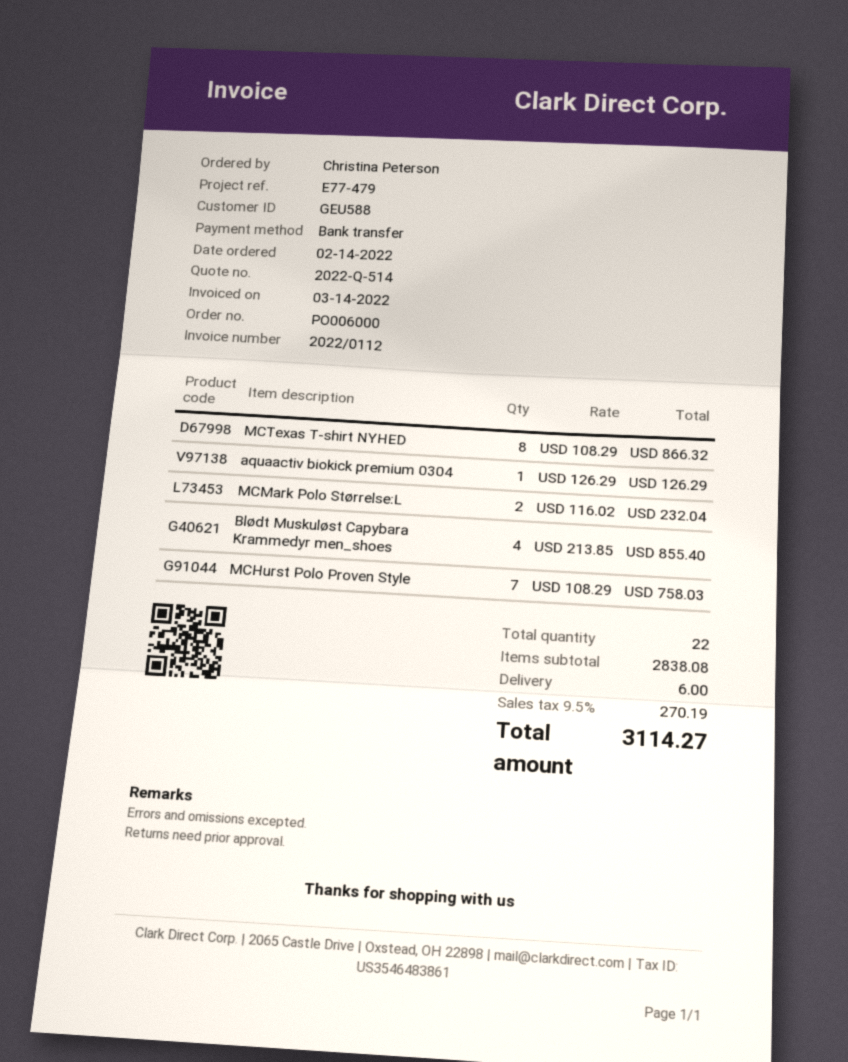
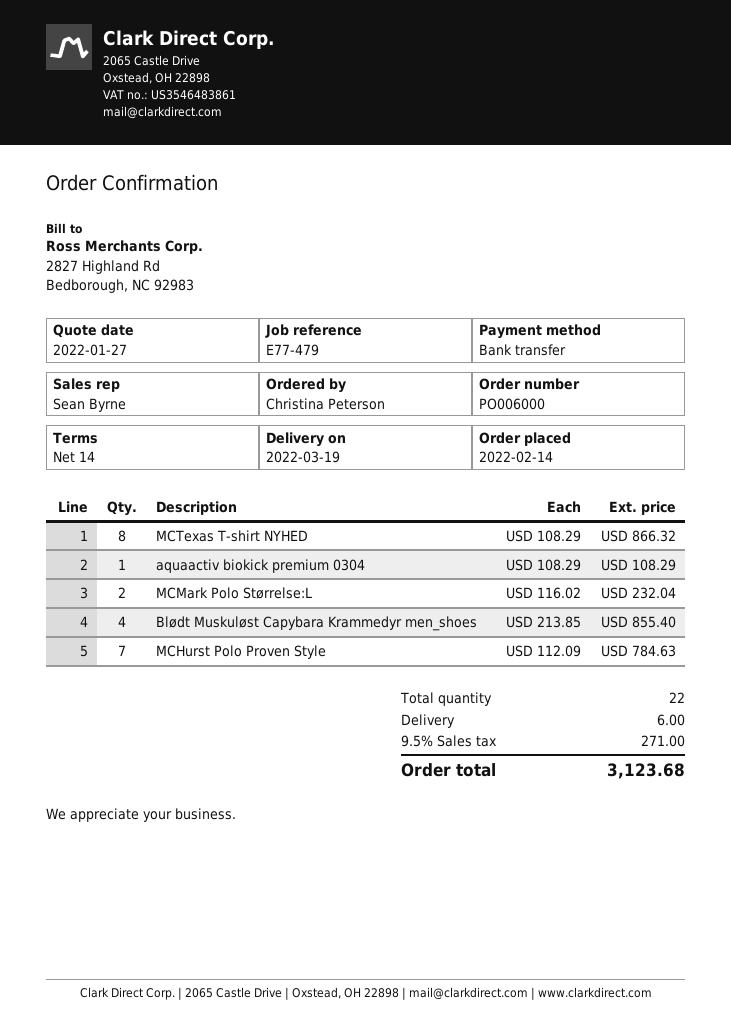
aquaactiv biokick premium 0304: 1 x 126.29 = 126.29 -> 1 x 108.29 = 108.29
MCHurst Polo Proven Style: 7 x 108.29 = 758.03 -> 7 x 112.09 = 784.63
tax: 9.5% = 270.19 -> 9.5% = 271.00
total: 3114.27 -> 3123.68

